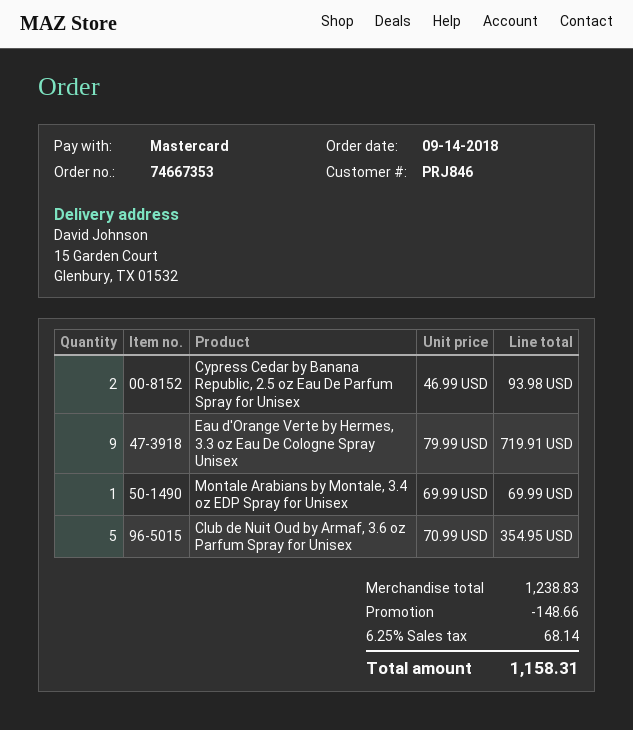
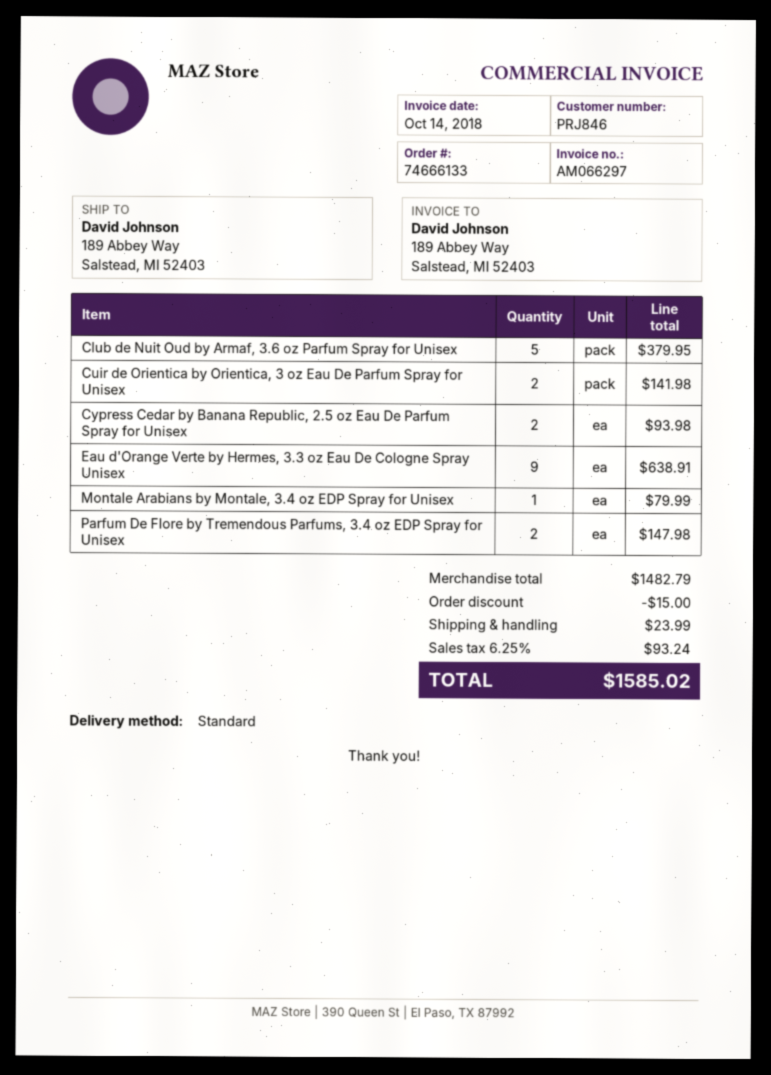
order number: 74667353 -> 74666133
ship to: 15 Garden Court, Glenbury, TX 01532 -> 189 Abbey Way, Salstead, MI 52403
Eau d'Orange Verte by Hermes, 3.3 oz Eau De Cologne Spray Unisex: 9 for 719.91 -> 9 for 638.91
Montale Arabians by Montale, 3.4 oz EDP Spray for Unisex: 1 for 69.99 -> 1 for 79.99
Club de Nuit Oud by Armaf, 3.6 oz Parfum Spray for Unisex: 5 for 354.95 -> 5 for 379.95
Cuir de Orientica by Orientica, 3 oz Eau De Parfum Spray for Unisex: none -> 2 for 141.98
Parfum De Flore by Tremendous Parfums, 3.4 oz EDP Spray for Unisex: none -> 2 for 147.98
subtotal: 1238.83 -> 1482.79
discount: 148.66 -> 15.00
shipping: none -> 23.99
tax: 6.25% = 68.14 -> 6.25% = 93.24
total: 1158.31 -> 1585.02

